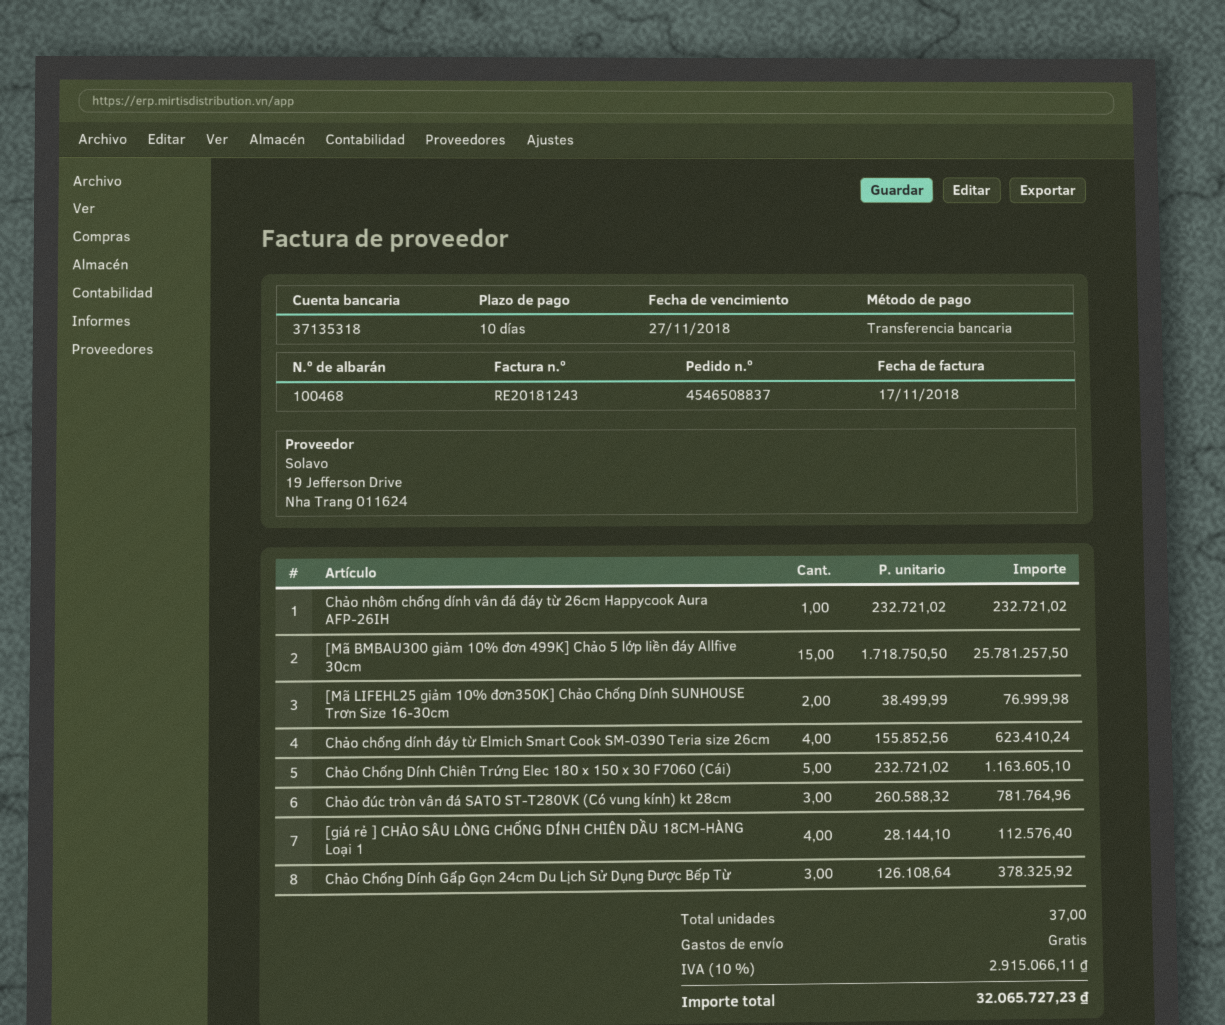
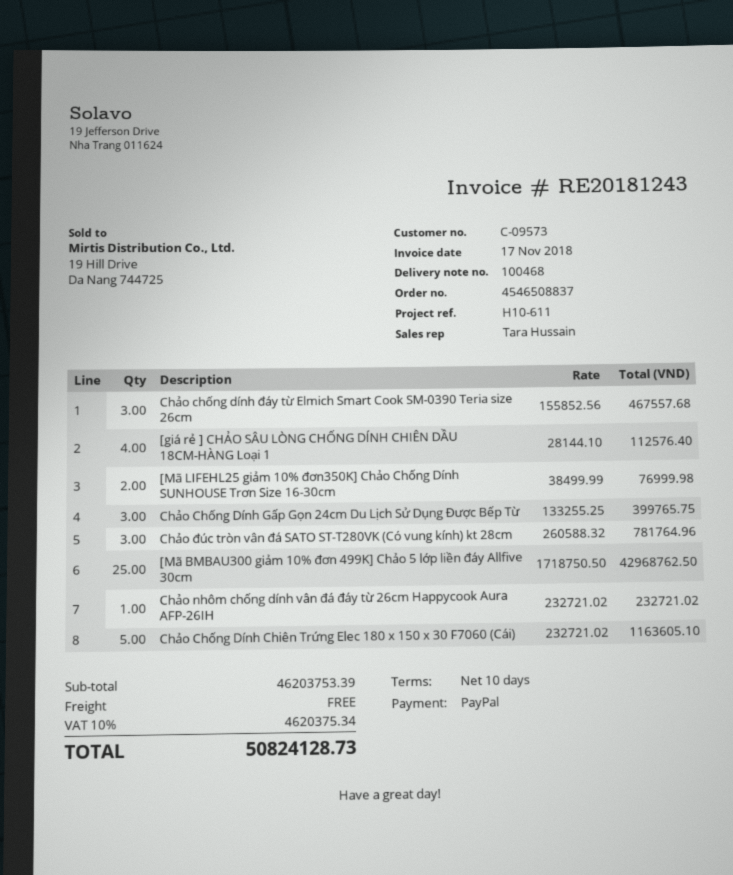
payment method: bank transfer -> PayPal
[Mã BMBAU300 giảm 10% đơn 499K] Chảo 5 lớp liền đáy Allfive 30cm: 15 x 1718750.50 = 25781257.50 -> 25 x 1718750.50 = 42968762.50
Chảo chống dính đáy từ Elmich Smart Cook SM-0390 Teria size 26cm: 4 x 155852.56 = 623410.24 -> 3 x 155852.56 = 467557.68
Chảo Chống Dính Gấp Gọn 24cm Du Lịch Sử Dụng Được Bếp Từ: 3 x 126108.64 = 378325.92 -> 3 x 133255.25 = 399765.75
tax: 10% = 2915066.11 -> 10% = 4620375.34
total: 32065727.23 -> 50824128.73

